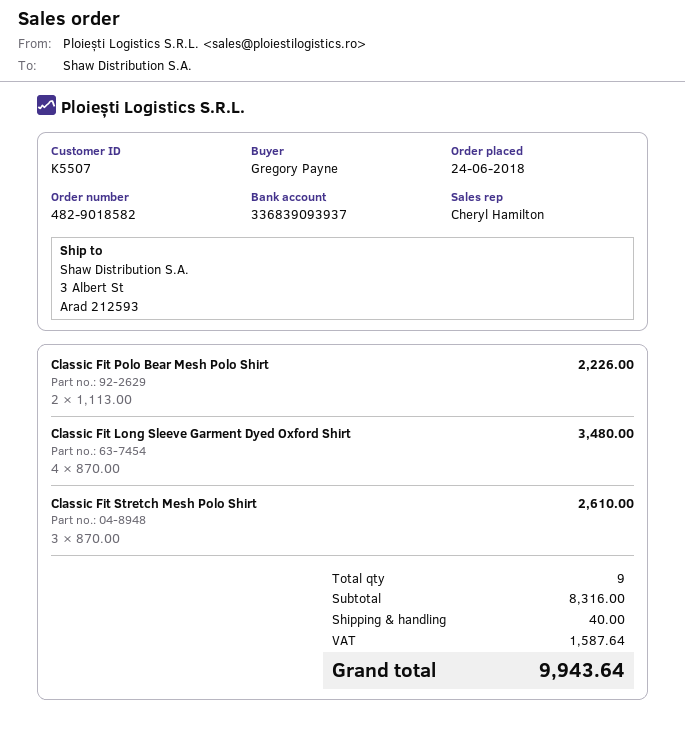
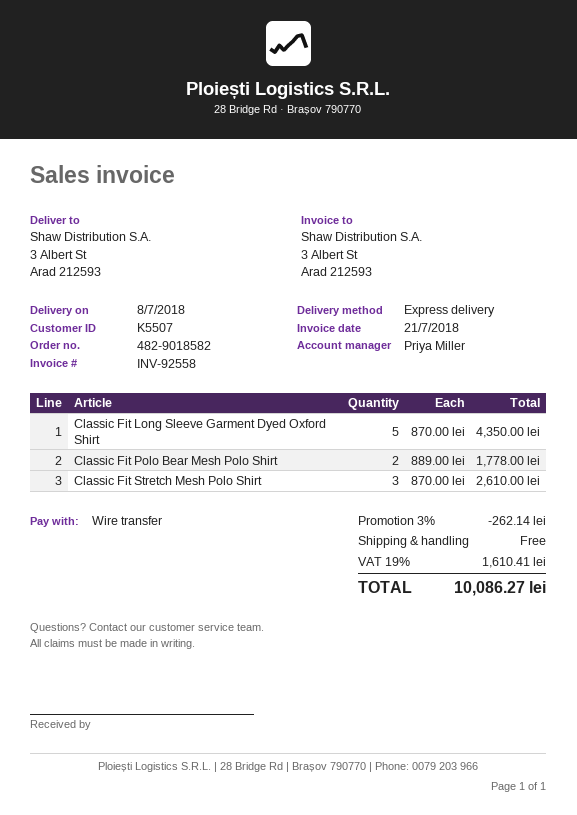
sales rep: Cheryl Hamilton -> Priya Miller
Classic Fit Polo Bear Mesh Polo Shirt: 2 x 1113.00 = 2226.00 -> 2 x 889.00 = 1778.00
Classic Fit Long Sleeve Garment Dyed Oxford Shirt: 4 x 870.00 = 3480.00 -> 5 x 870.00 = 4350.00
discount: none -> 3% = 262.14
shipping: 40.00 -> 0.00
tax: 1587.64 -> 1610.41
total: 9943.64 -> 10086.27

